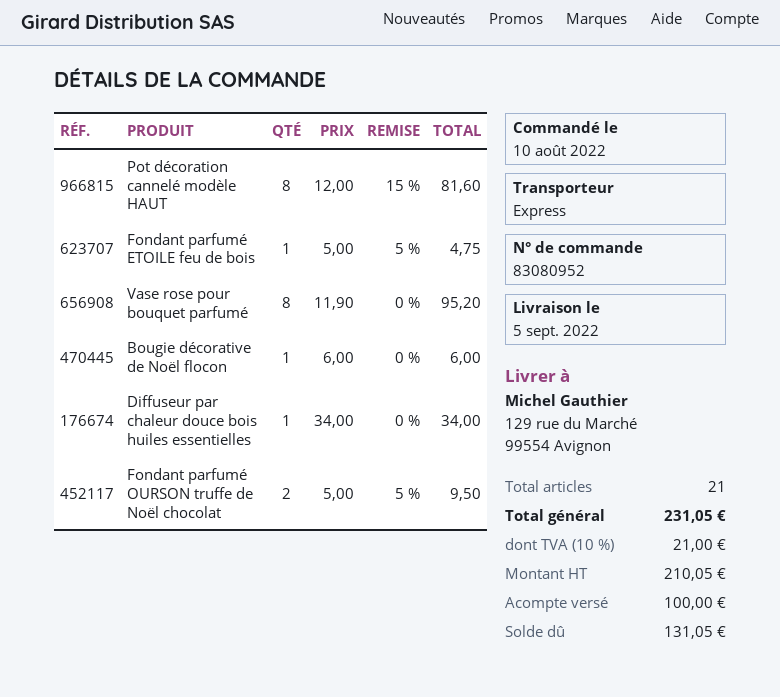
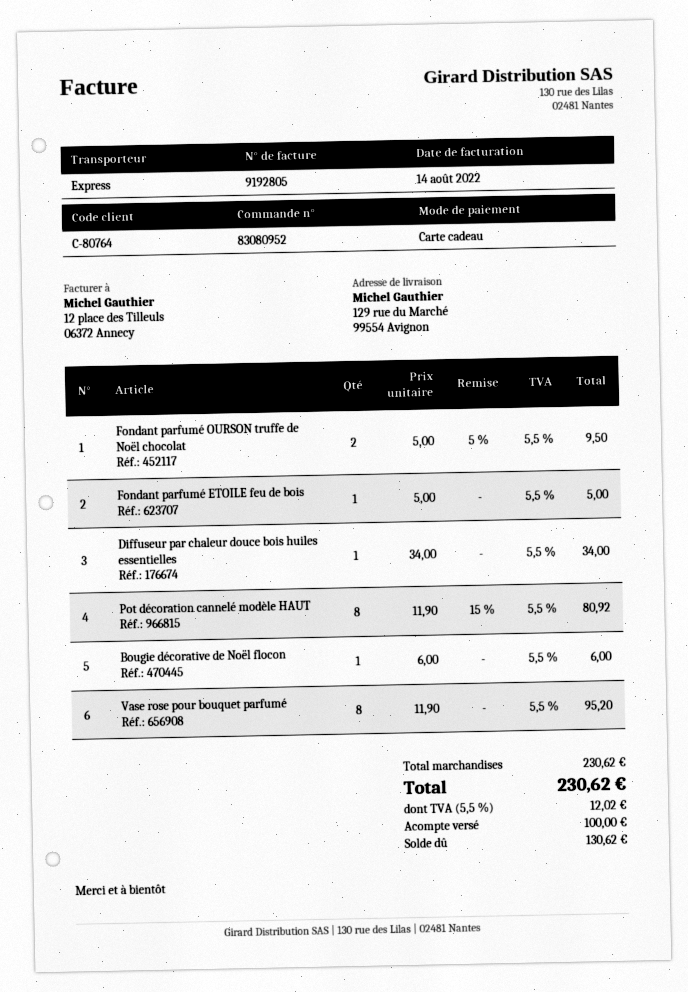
Pot décoration cannelé modèle HAUT: 8 x 12.00 - 15% = 81.60 -> 8 x 11.90 - 15% = 80.92
Fondant parfumé ETOILE feu de bois: 1 x 5.00 - 5% = 4.75 -> 1 x 5.00 = 5.00
tax: 10% = 21.00 -> 5.5% = 12.02
total: 231.05 -> 230.62
balance: 131.05 -> 130.62

